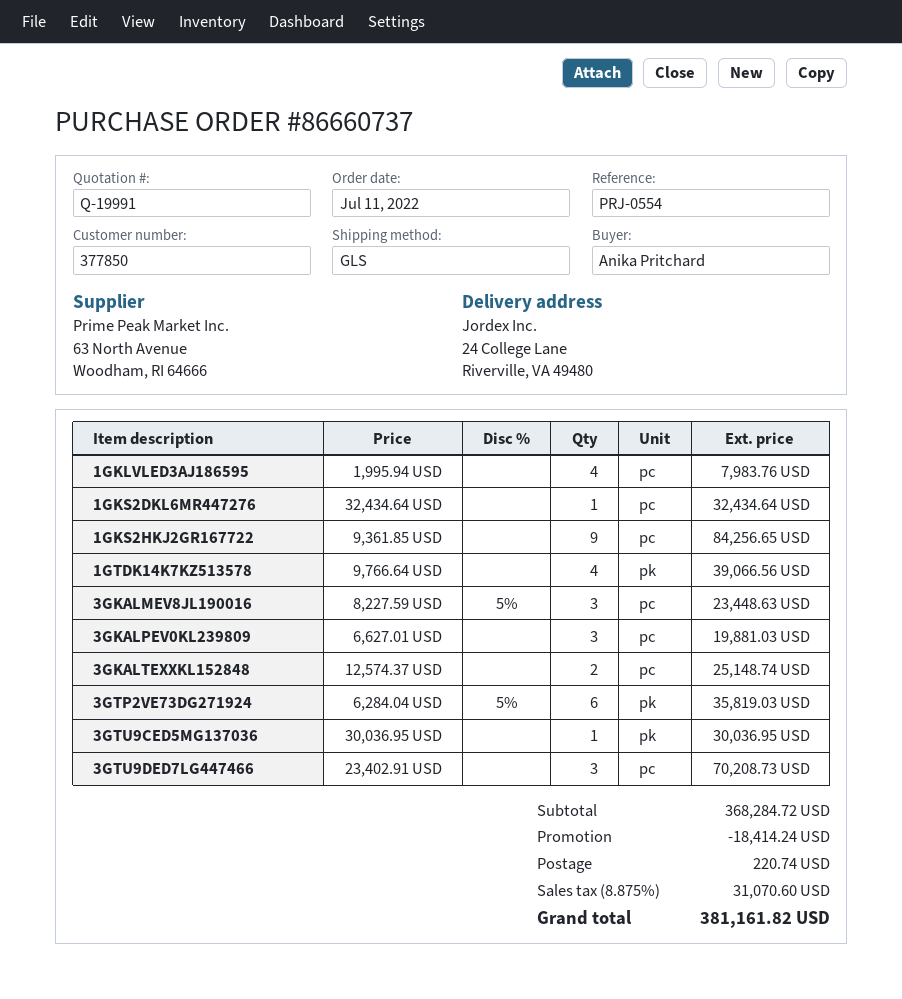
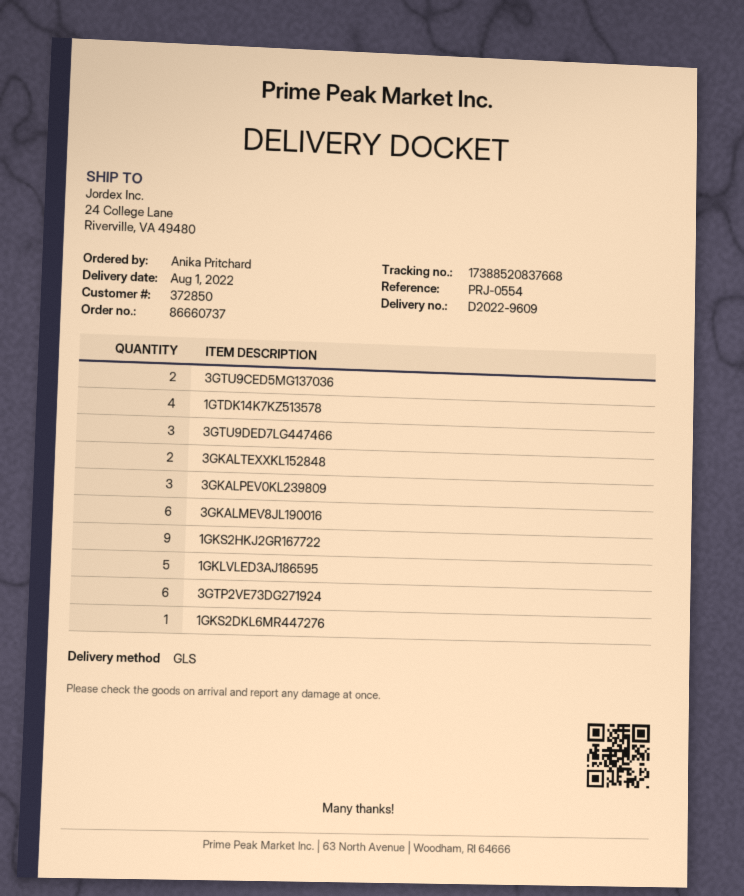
customer number: 377850 -> 372850
1GKLVLED3AJ186595: 4 -> 5
3GKALMEV8JL190016: 3 -> 6
3GTU9CED5MG137036: 1 -> 2

